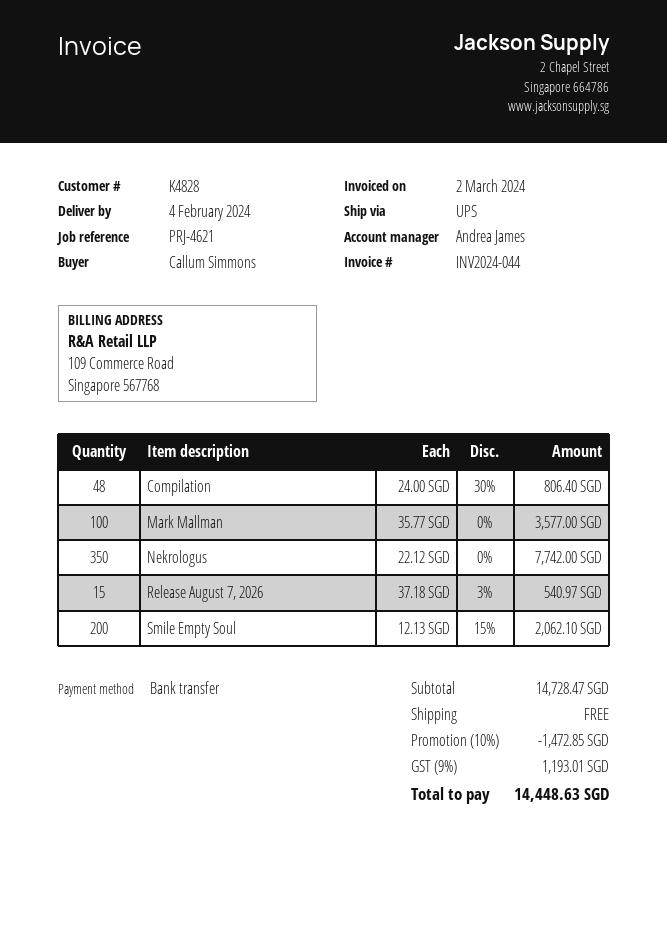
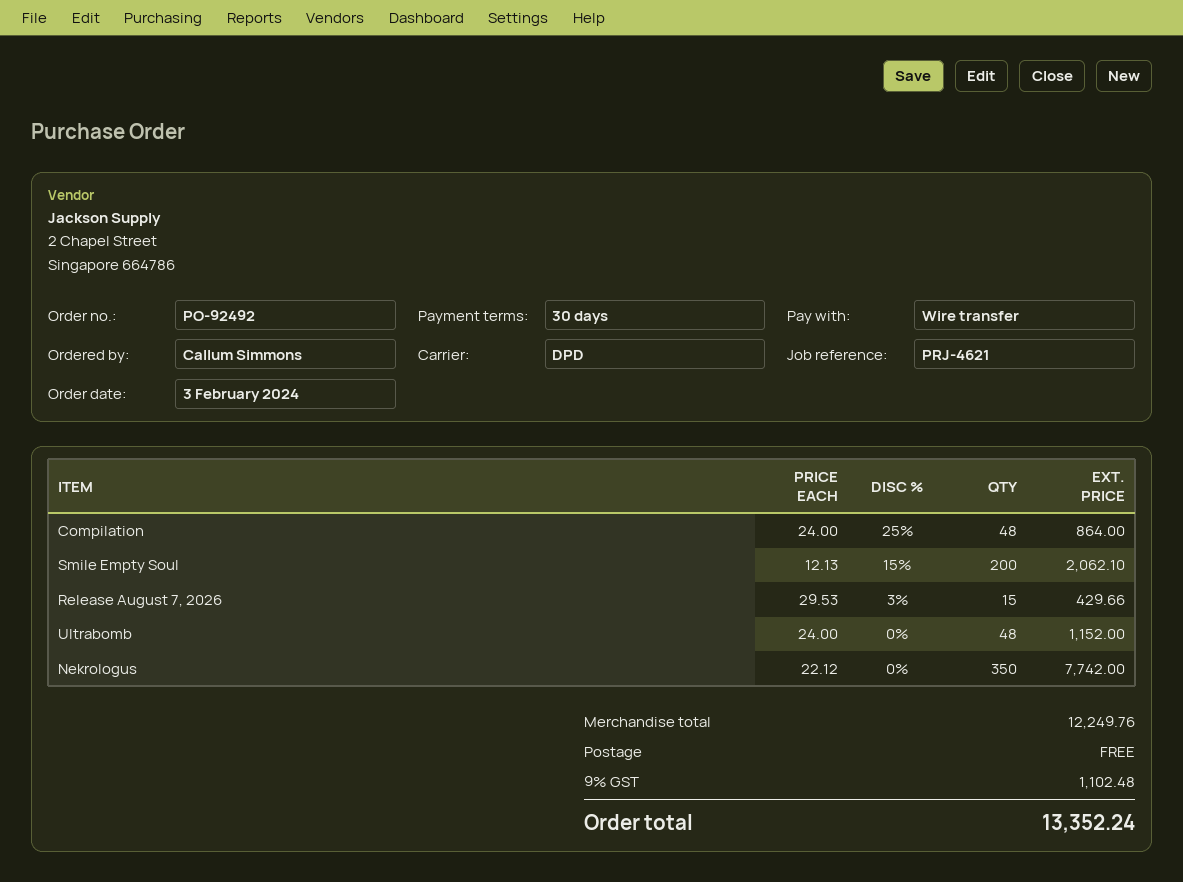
shipping method: UPS -> DPD
Compilation: 48 x 24.00 - 30% = 806.40 -> 48 x 24.00 - 25% = 864.00
Mark Mallman: 100 x 35.77 = 3577.00 -> none
Release August 7, 2026: 15 x 37.18 - 3% = 540.97 -> 15 x 29.53 - 3% = 429.66
Ultrabomb: none -> 48 x 24.00 = 1152.00
subtotal: 14728.47 -> 12249.76
discount: 10% = 1472.85 -> none
tax: 9% = 1193.01 -> 9% = 1102.48
total: 14448.63 -> 13352.24

